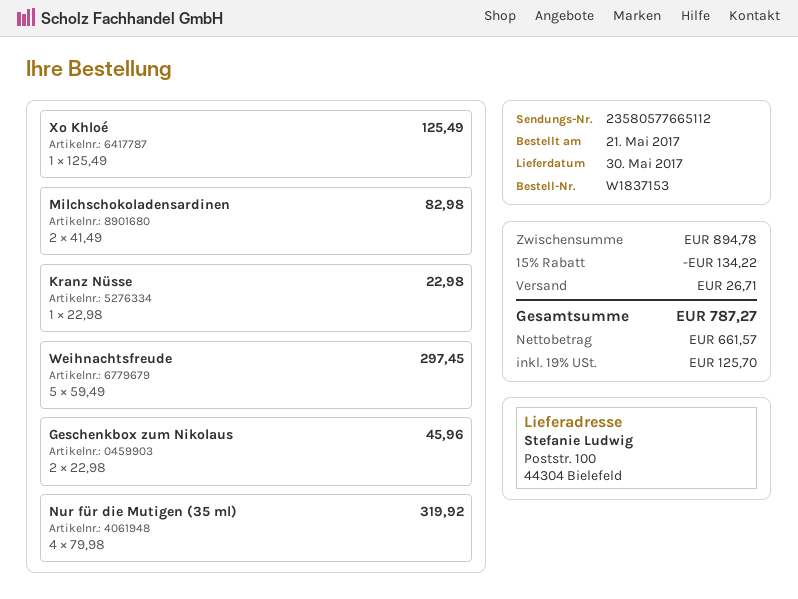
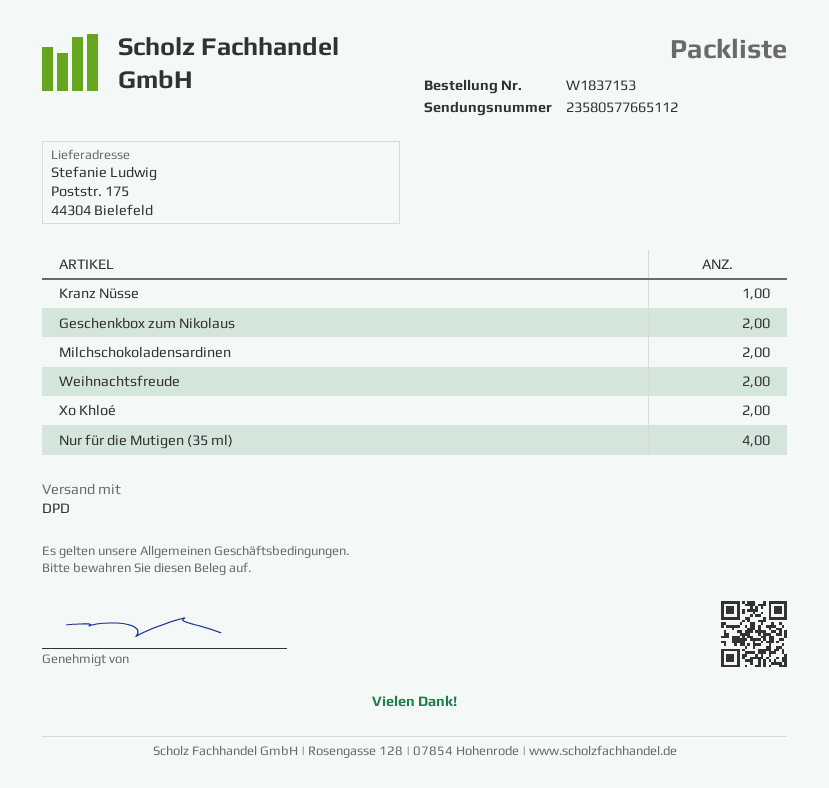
ship to: Poststr. 100, 44304 Bielefeld -> Poststr. 175, 44304 Bielefeld
Xo Khloé: 1 -> 2
Weihnachtsfreude: 5 -> 2

